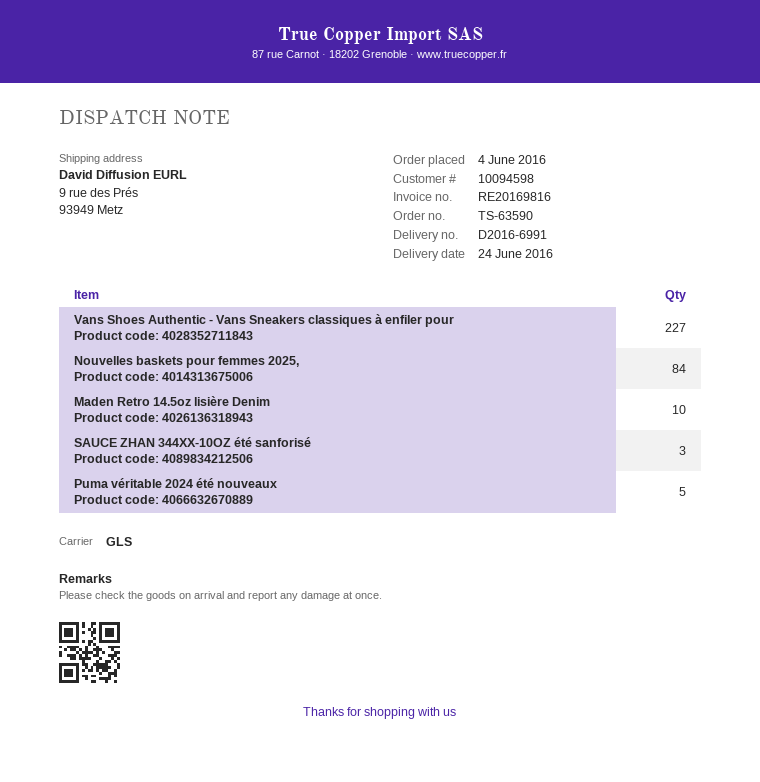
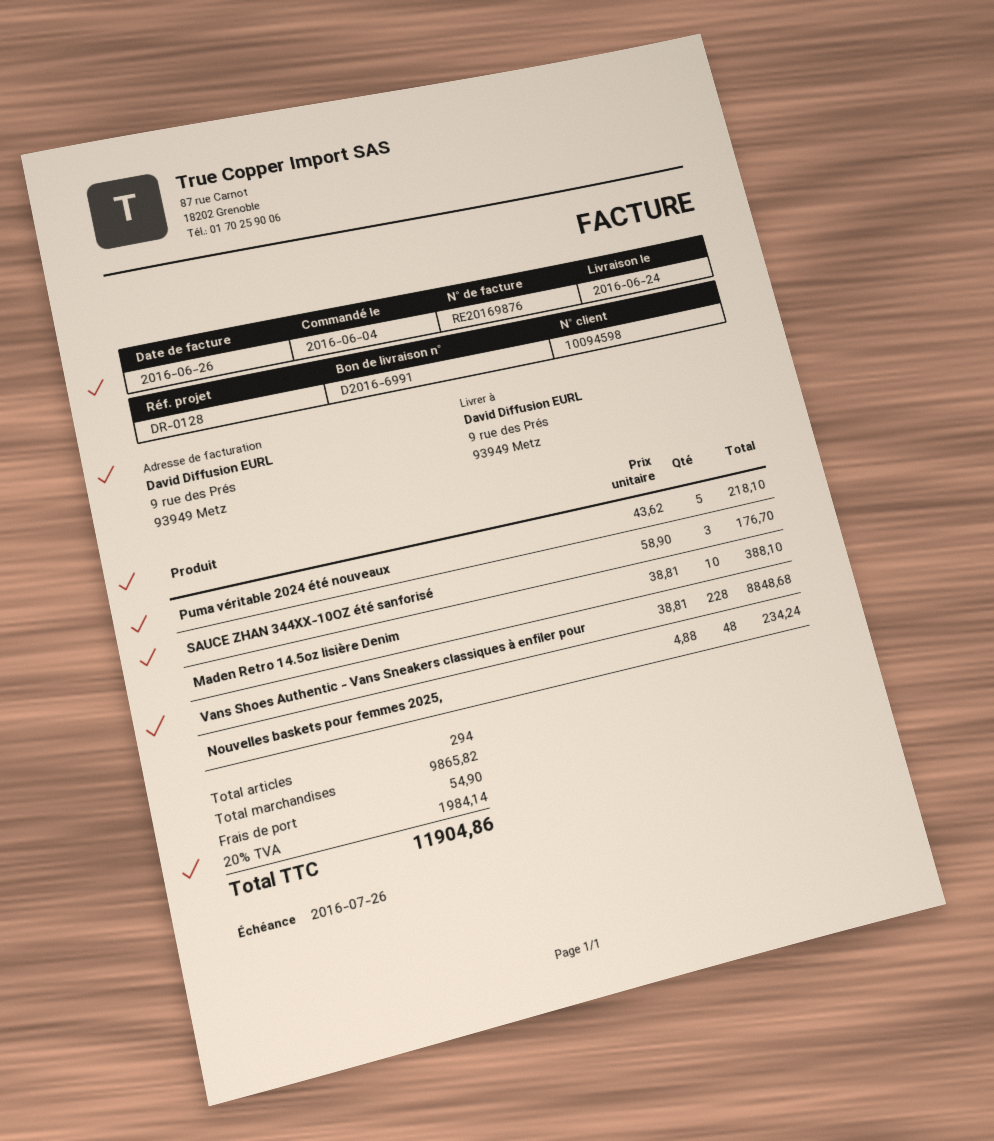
invoice number: RE20169816 -> RE20169876
Vans Shoes Authentic - Vans Sneakers classiques à enfiler pour: 227 -> 228
Nouvelles baskets pour femmes 2025,: 84 -> 48

